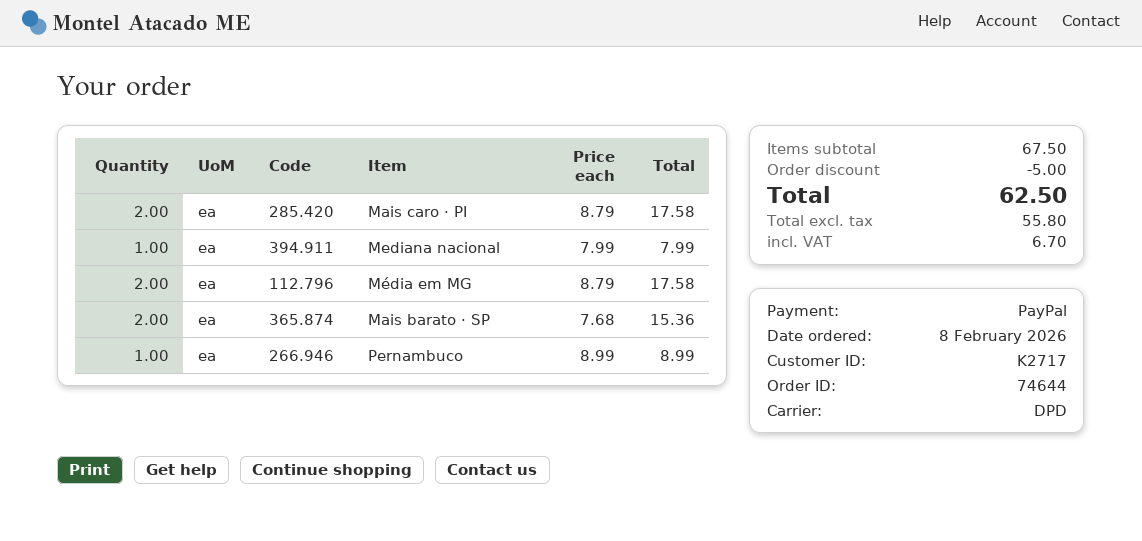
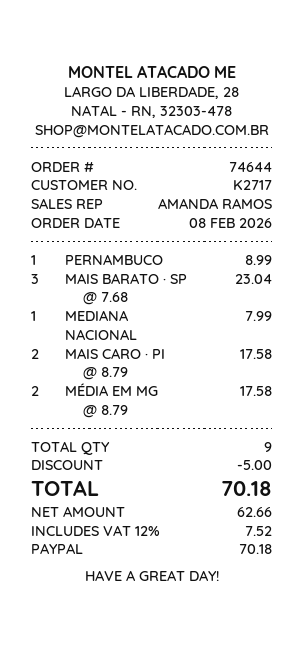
Mais barato · SP: 2 x 7.68 = 15.36 -> 3 x 7.68 = 23.04
net: 55.80 -> 62.66
tax: 6.70 -> 7.52
total: 62.50 -> 70.18

